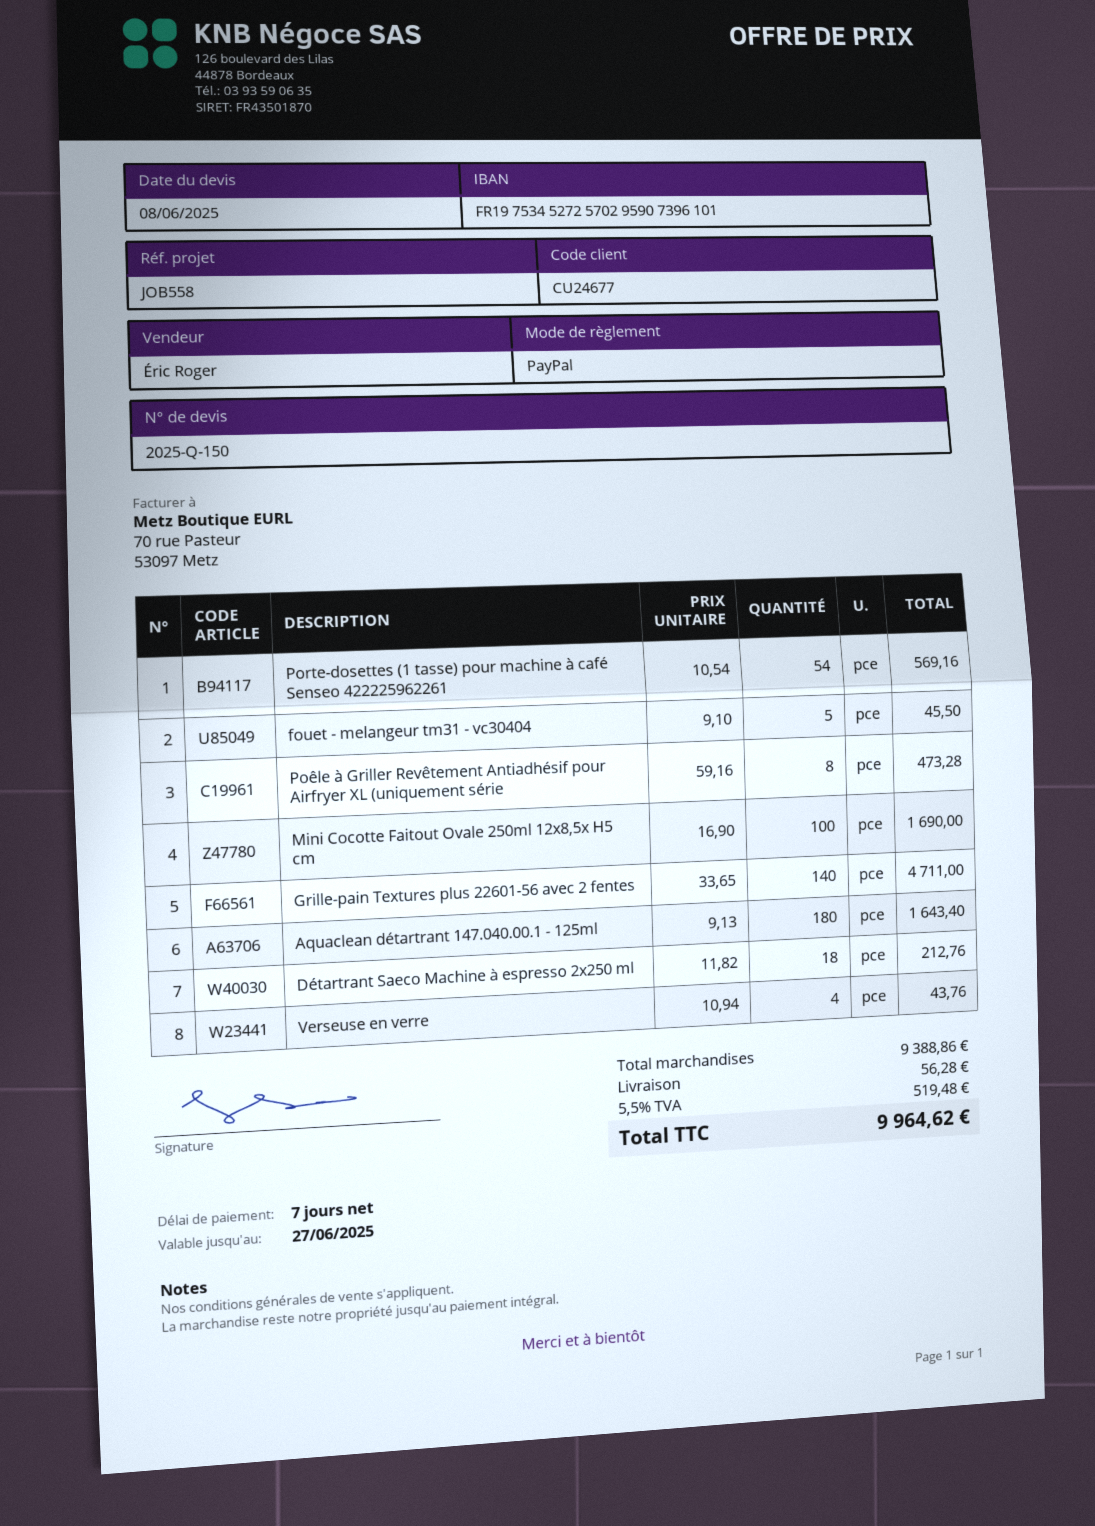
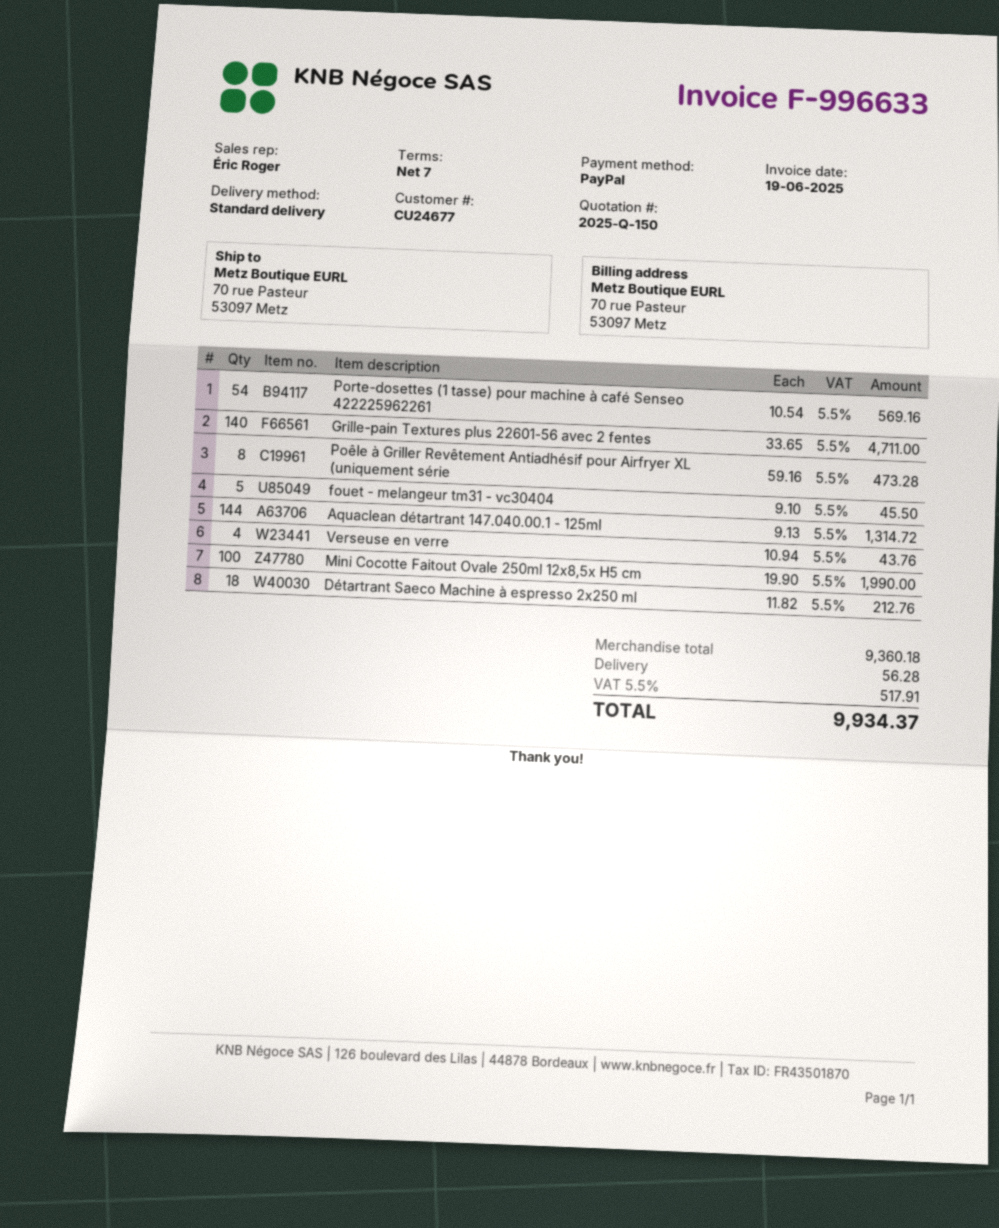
Mini Cocotte Faitout Ovale 250ml 12x8,5x H5 cm: 100 x 16.90 = 1690.00 -> 100 x 19.90 = 1990.00
Aquaclean détartrant 147.040.00.1 - 125ml: 180 x 9.13 = 1643.40 -> 144 x 9.13 = 1314.72
subtotal: 9388.86 -> 9360.18
tax: 5.5% = 519.48 -> 5.5% = 517.91
total: 9964.62 -> 9934.37

